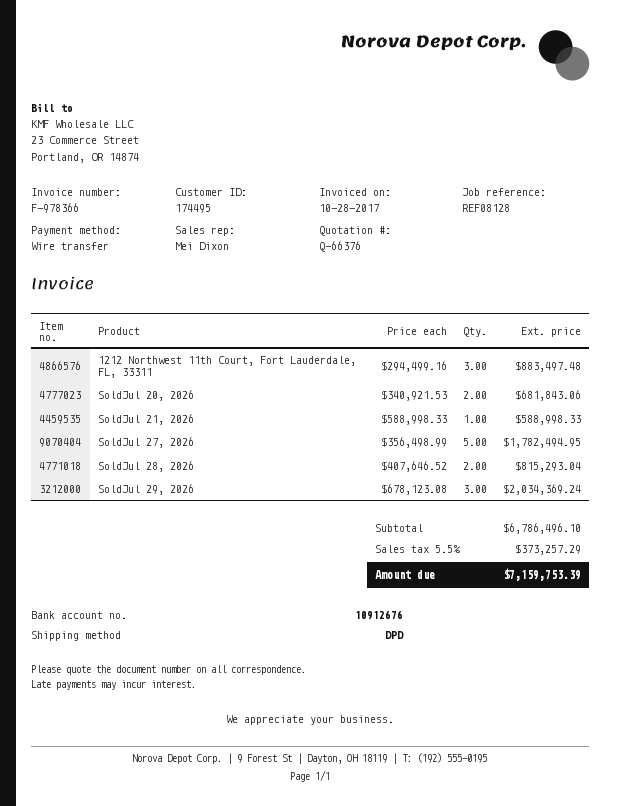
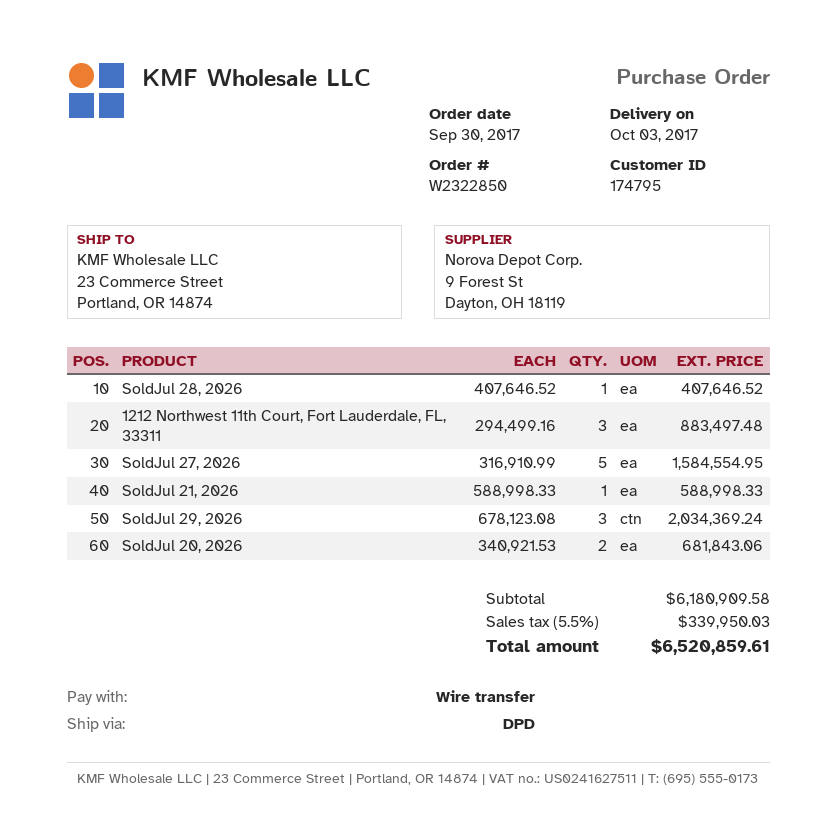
customer number: 174495 -> 174795
SoldJul 27, 2026: 5 x 356498.99 = 1782494.95 -> 5 x 316910.99 = 1584554.95
SoldJul 28, 2026: 2 x 407646.52 = 815293.04 -> 1 x 407646.52 = 407646.52
subtotal: 6786496.10 -> 6180909.58
tax: 5.5% = 373257.29 -> 5.5% = 339950.03
total: 7159753.39 -> 6520859.61

